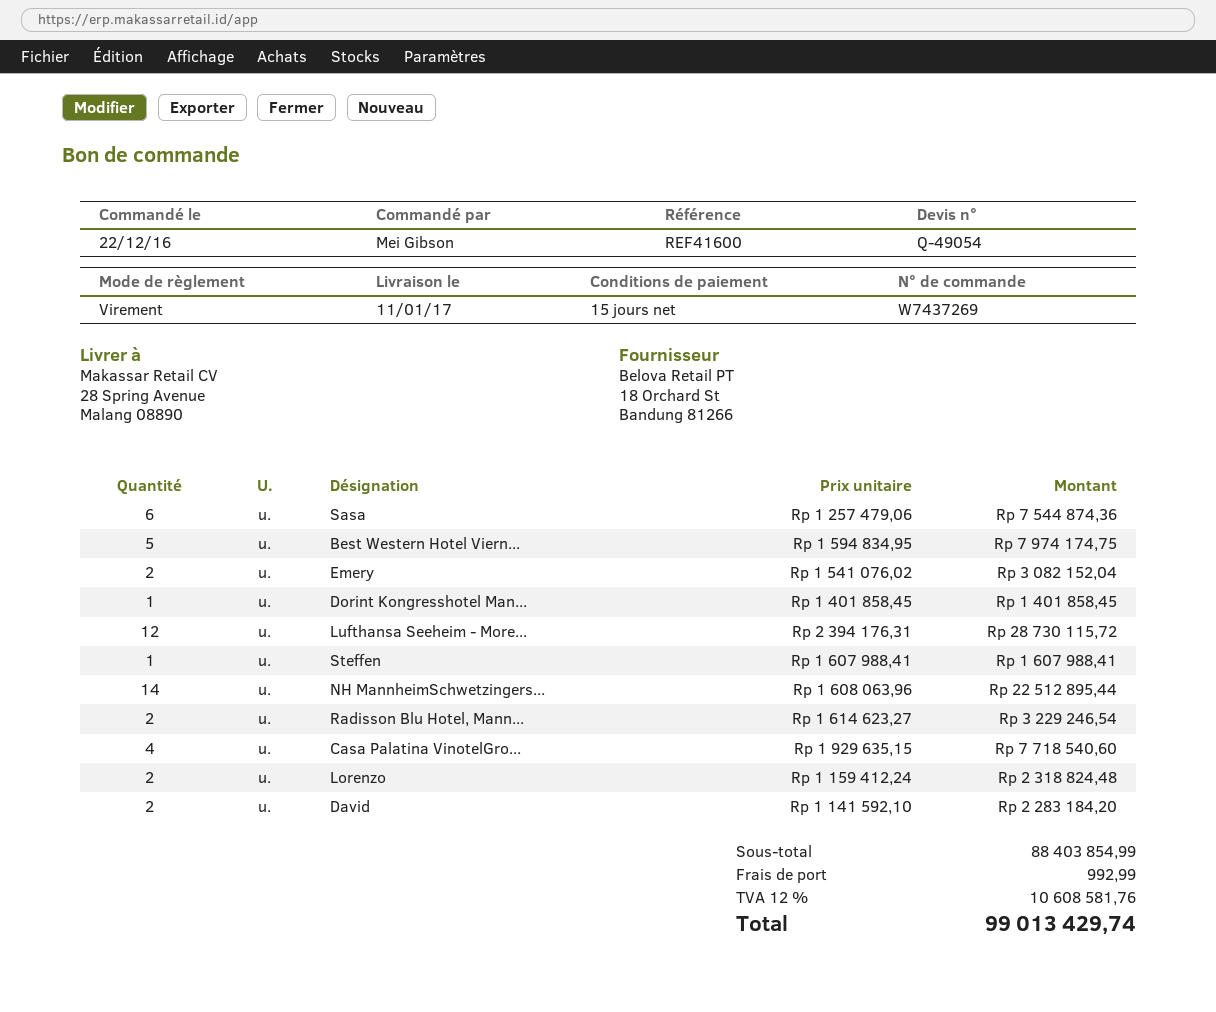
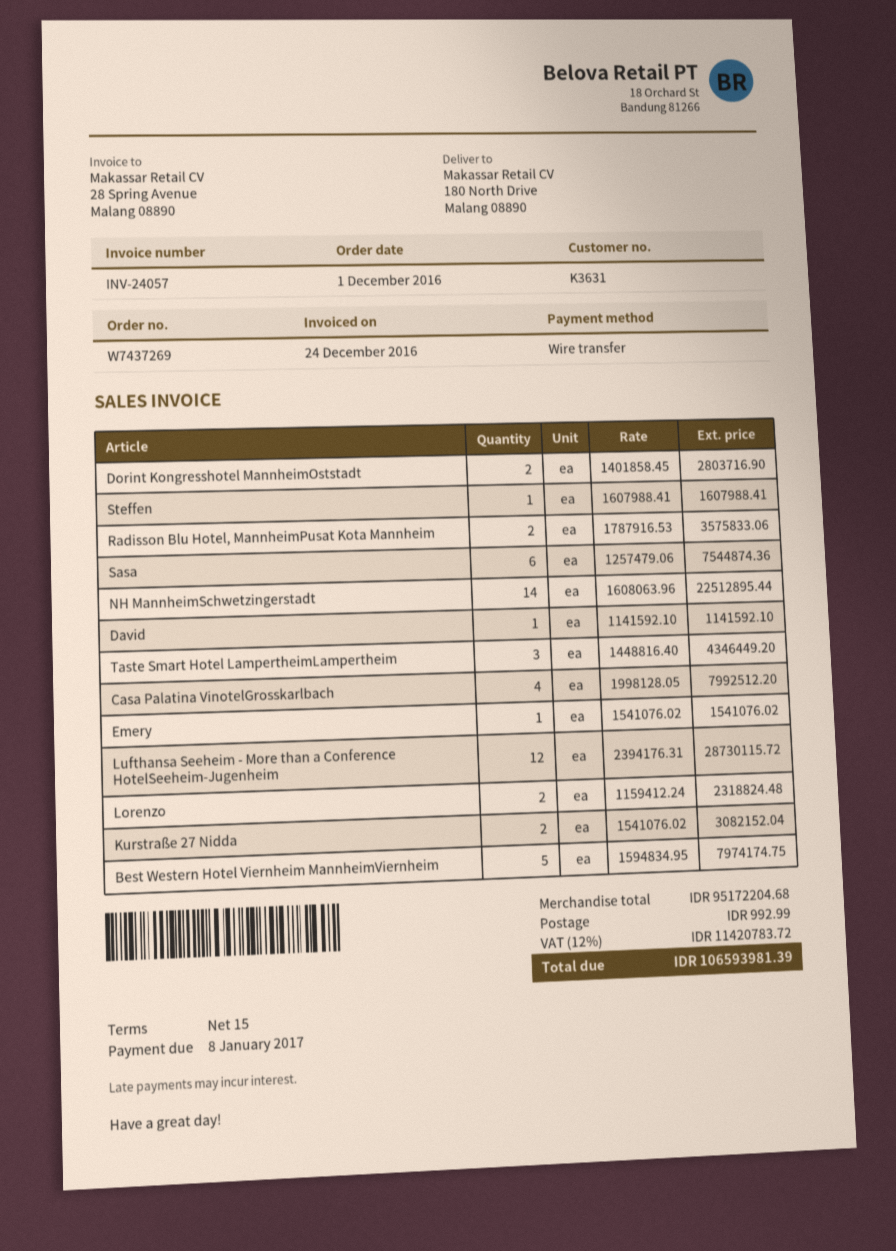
order date: 2016-12-22 -> 2016-12-01
ship to: 28 Spring Avenue, Malang 08890 -> 180 North Drive, Malang 08890
Emery: 2 x 1541076.02 = 3082152.04 -> 1 x 1541076.02 = 1541076.02
Dorint Kongresshotel Man...: 1 x 1401858.45 = 1401858.45 -> 2 x 1401858.45 = 2803716.90
Radisson Blu Hotel, Mann...: 2 x 1614623.27 = 3229246.54 -> 2 x 1787916.53 = 3575833.06
Casa Palatina VinotelGro...: 4 x 1929635.15 = 7718540.60 -> 4 x 1998128.05 = 7992512.20
David: 2 x 1141592.10 = 2283184.20 -> 1 x 1141592.10 = 1141592.10
Taste Smart Hotel LampertheimLampertheim: none -> 3 x 1448816.40 = 4346449.20
Kurstraße 27 Nidda: none -> 2 x 1541076.02 = 3082152.04
subtotal: 88403854.99 -> 95172204.68
tax: 12% = 10608581.76 -> 12% = 11420783.72
total: 99013429.74 -> 106593981.39

